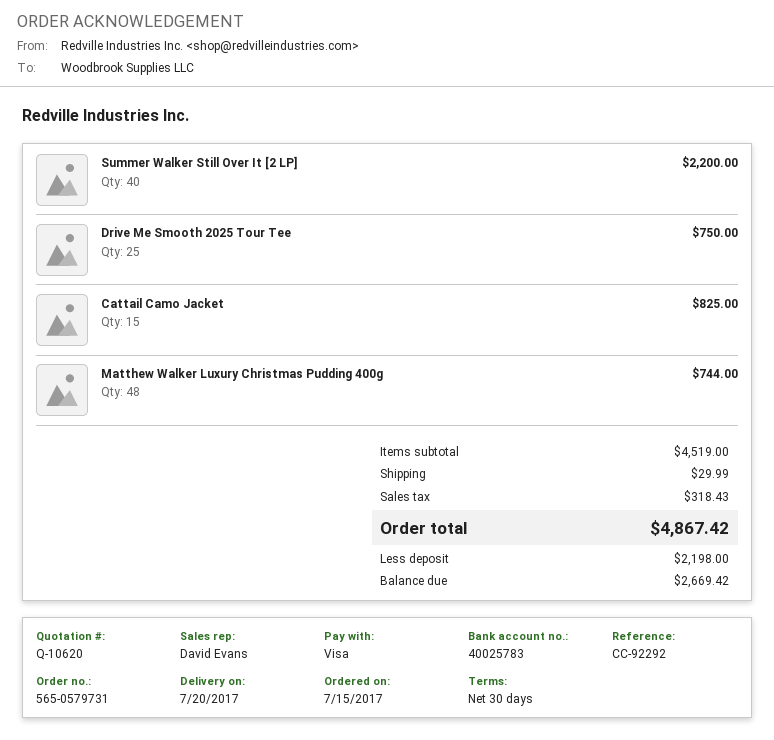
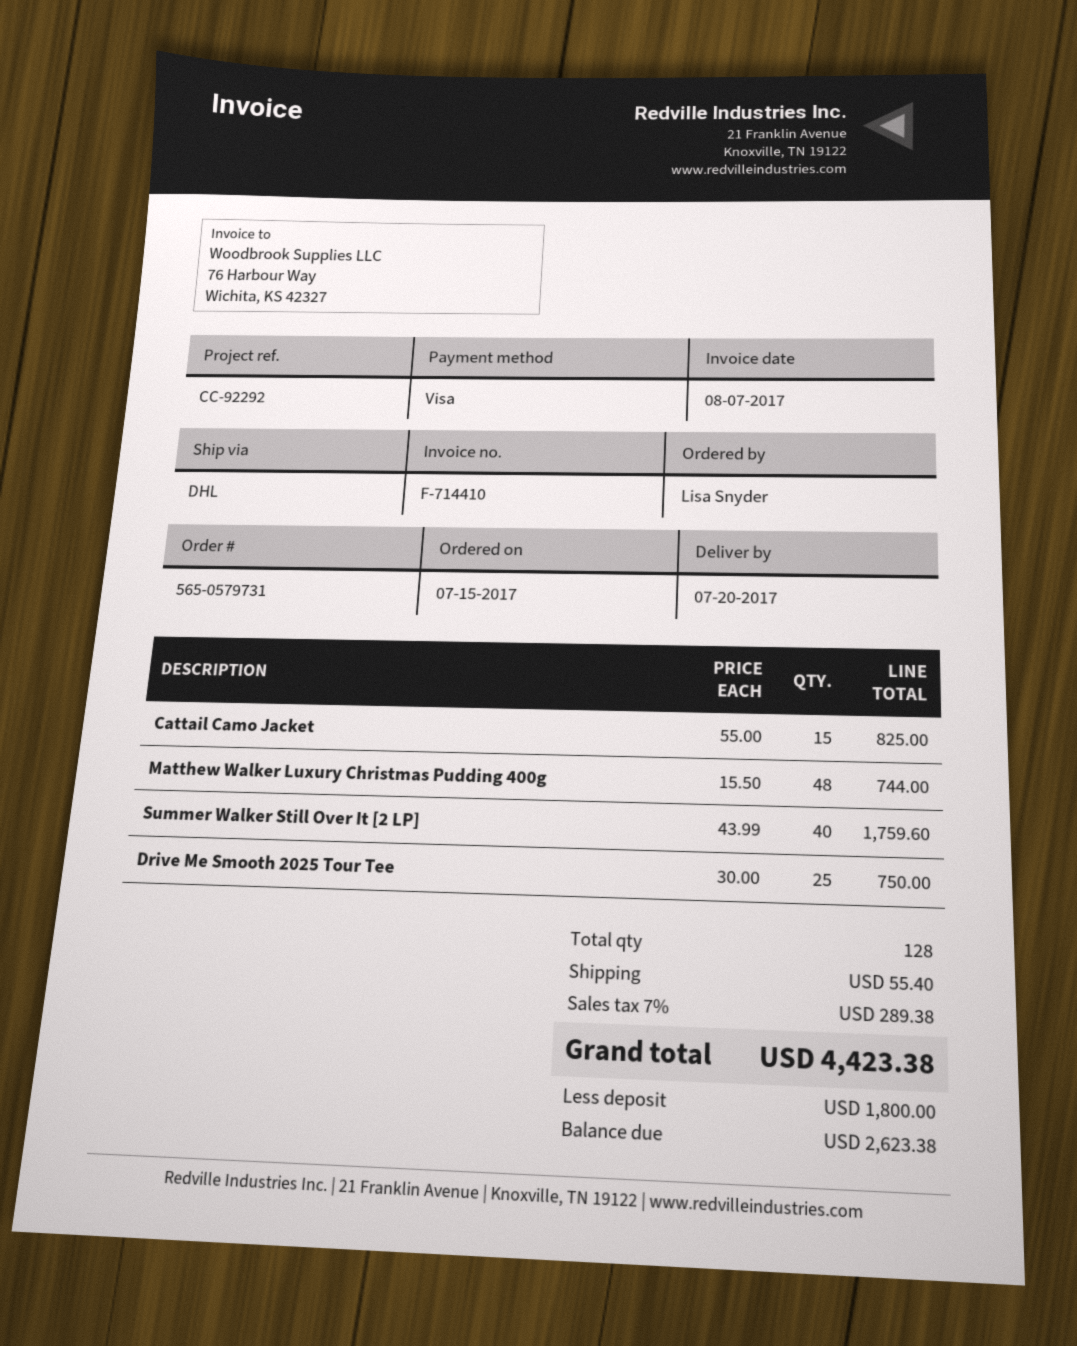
Summer Walker Still Over It [2 LP]: 40 for 2200.00 -> 40 for 1759.60
shipping: 29.99 -> 55.40
tax: 318.43 -> 289.38
total: 4867.42 -> 4423.38
deposit: 2198.00 -> 1800.00
balance: 2669.42 -> 2623.38

